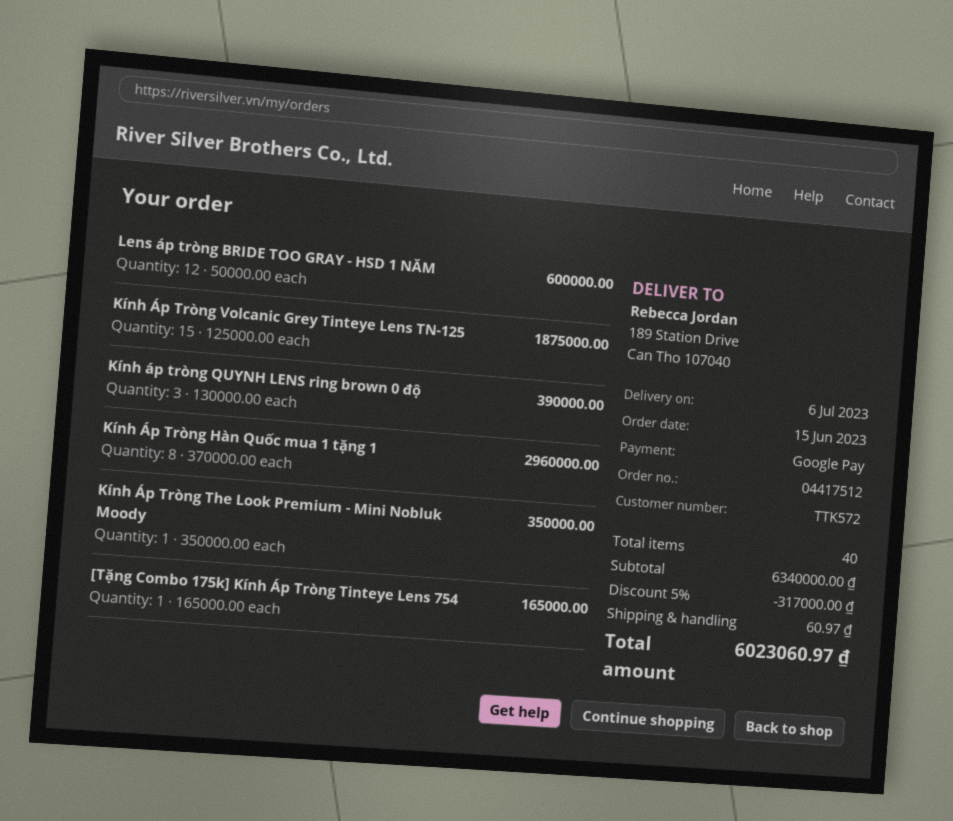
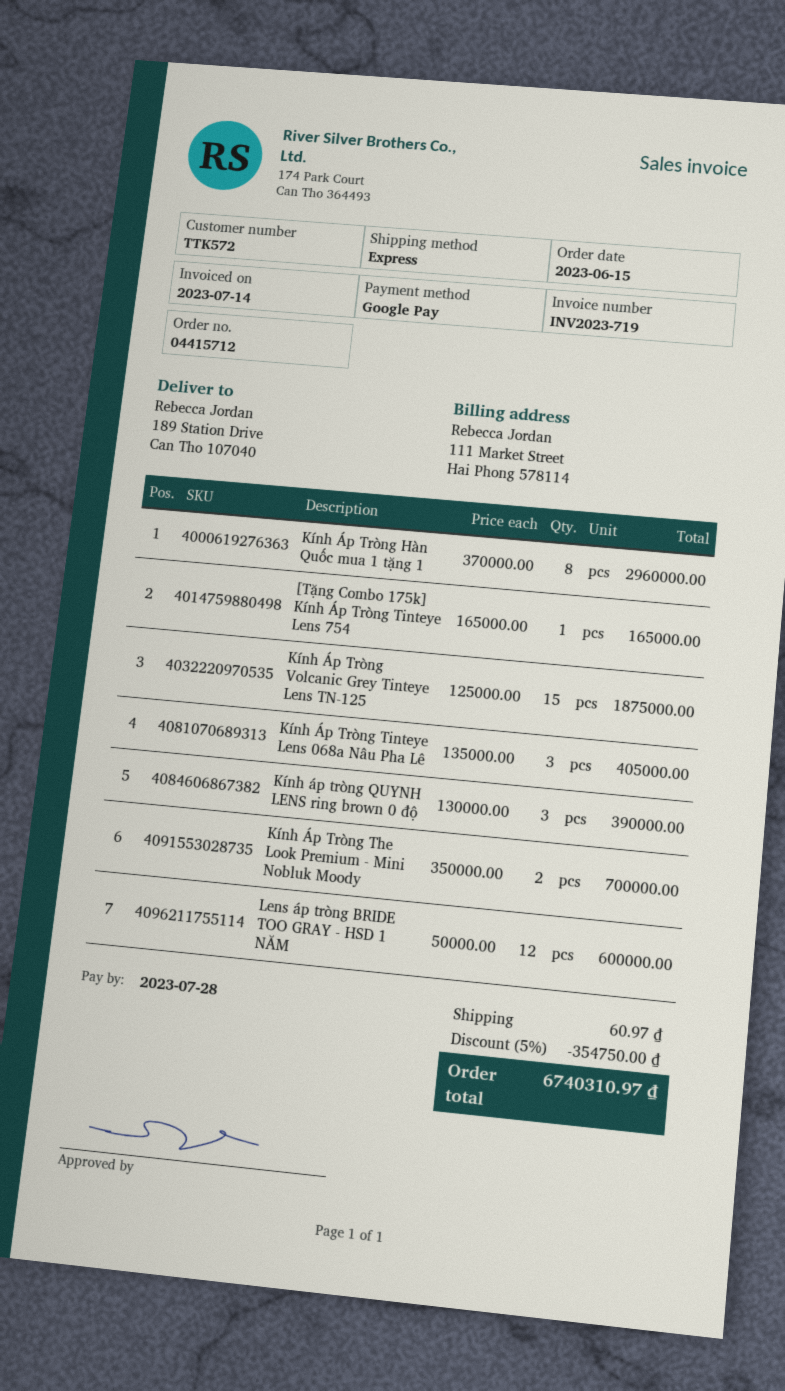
order number: 04417512 -> 04415712
Kính Áp Tròng The Look Premium - Mini Nobluk Moody: 1 x 350000.00 = 350000.00 -> 2 x 350000.00 = 700000.00
Kính Áp Tròng Tinteye Lens 068a Nâu Pha Lê: none -> 3 x 135000.00 = 405000.00
discount: 5% = 317000.00 -> 5% = 354750.00
total: 6023060.97 -> 6740310.97

